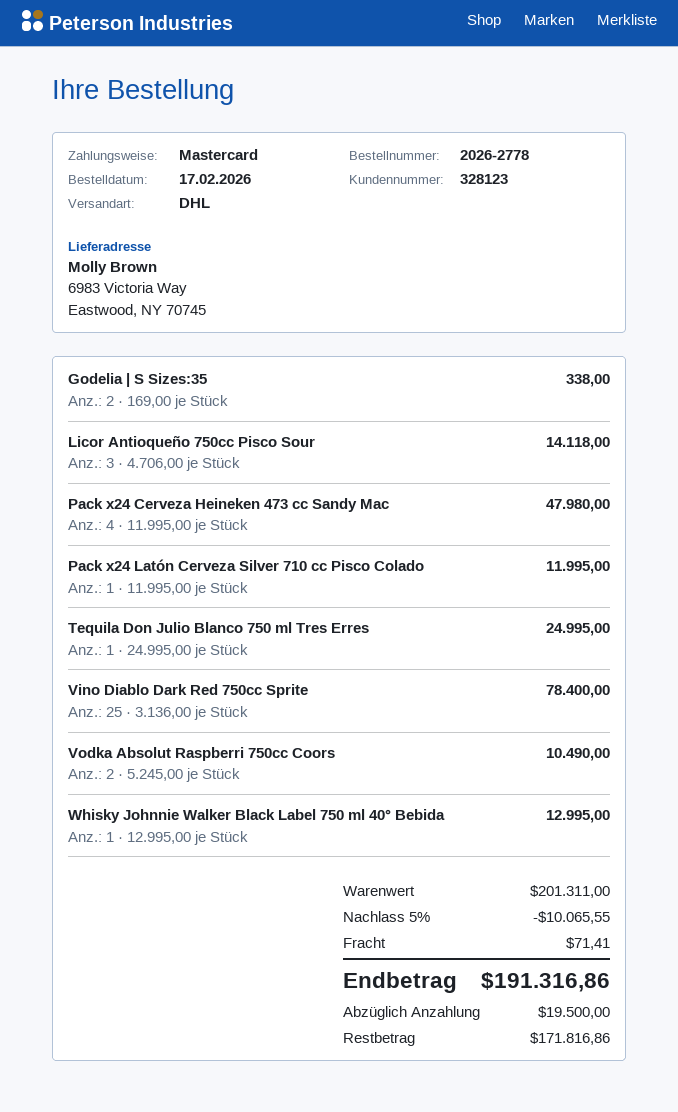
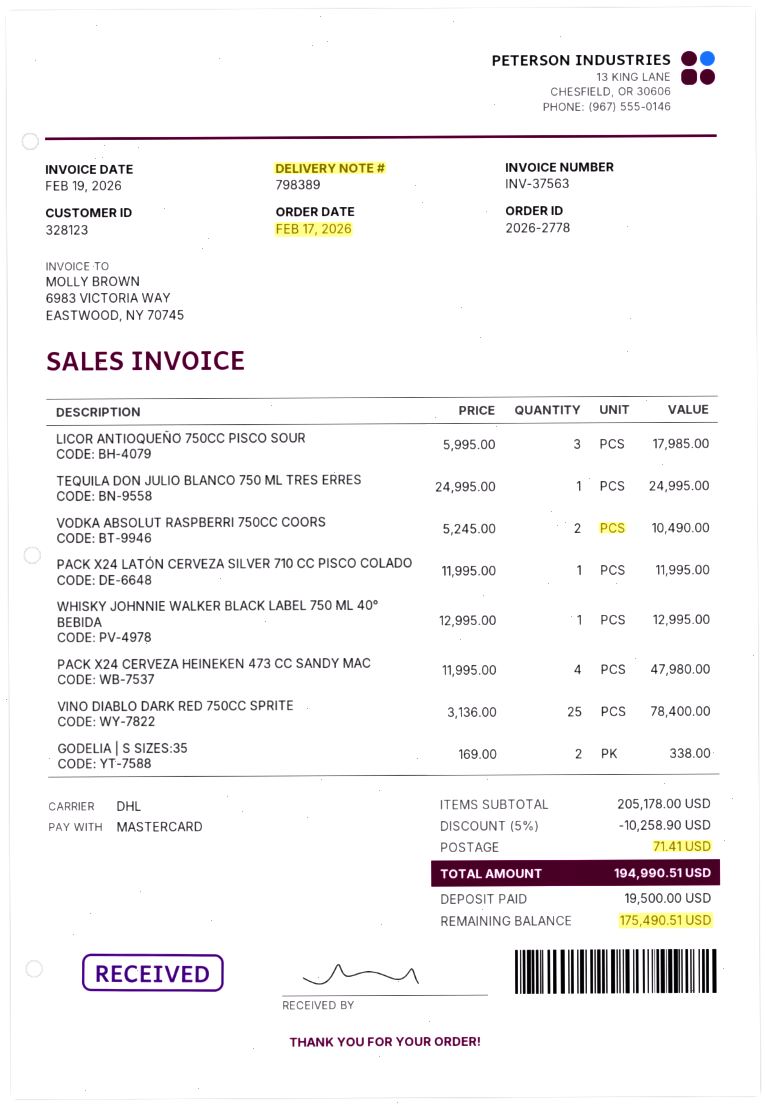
Licor Antioqueño 750cc Pisco Sour: 3 x 4706.00 = 14118.00 -> 3 x 5995.00 = 17985.00
subtotal: 201311.00 -> 205178.00
discount: 5% = 10065.55 -> 5% = 10258.90
total: 191316.86 -> 194990.51
balance: 171816.86 -> 175490.51

